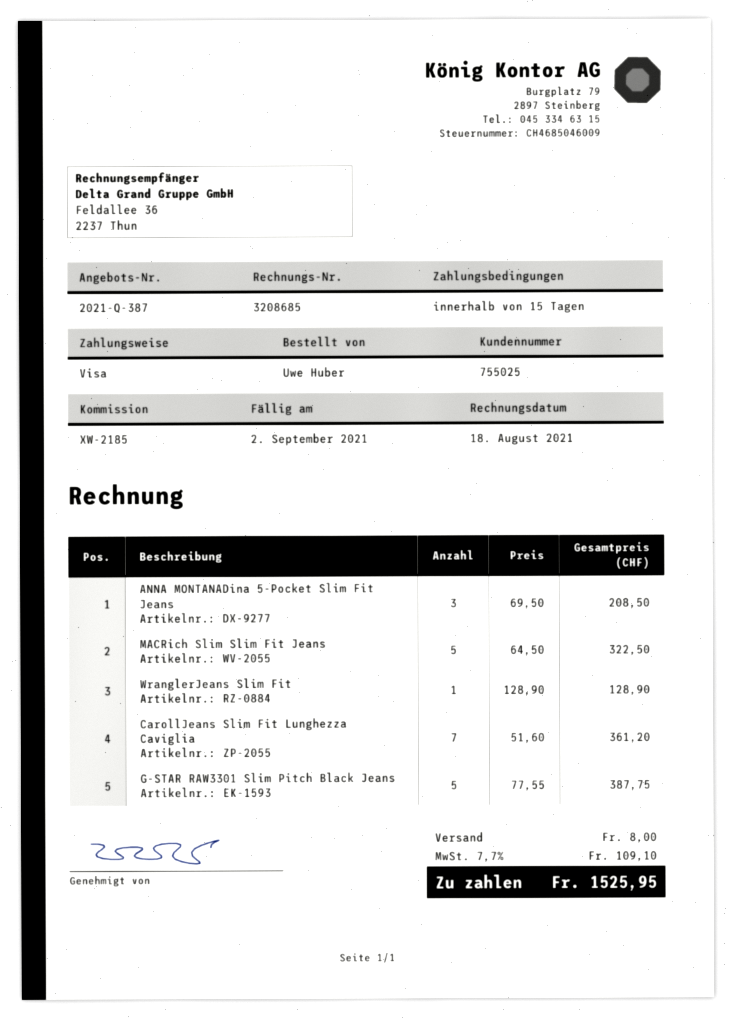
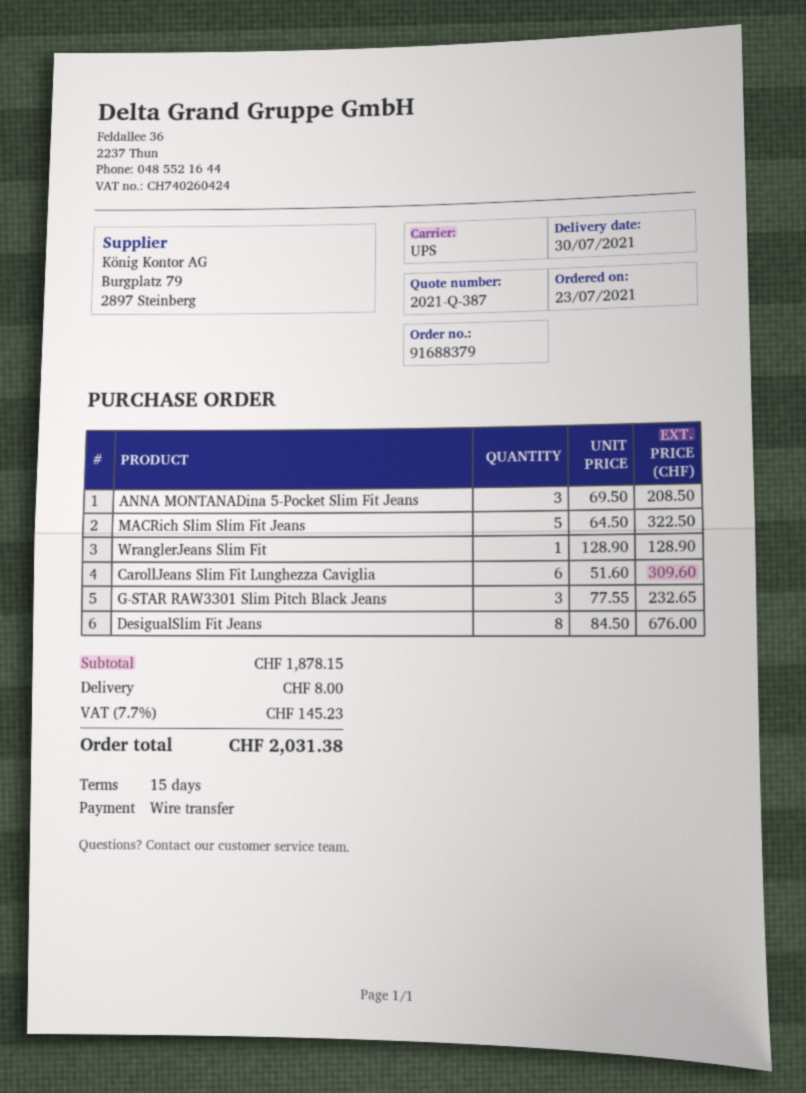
payment method: Visa -> bank transfer
CarollJeans Slim Fit Lunghezza Caviglia: 7 x 51.60 = 361.20 -> 6 x 51.60 = 309.60
G-STAR RAW3301 Slim Pitch Black Jeans: 5 x 77.55 = 387.75 -> 3 x 77.55 = 232.65
DesigualSlim Fit Jeans: none -> 8 x 84.50 = 676.00
tax: 7.7% = 109.10 -> 7.7% = 145.23
total: 1525.95 -> 2031.38

